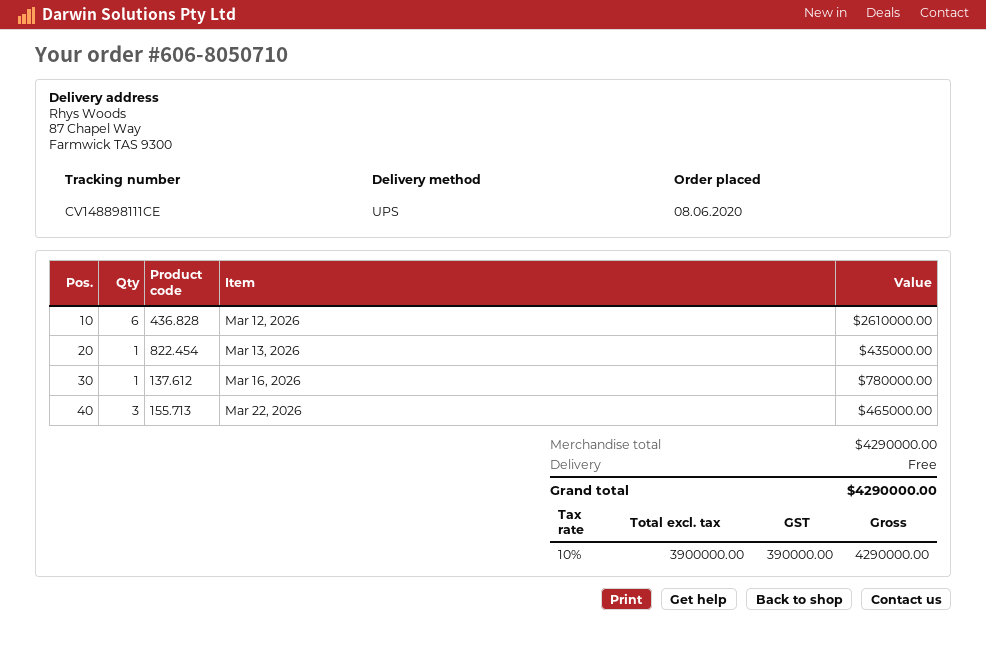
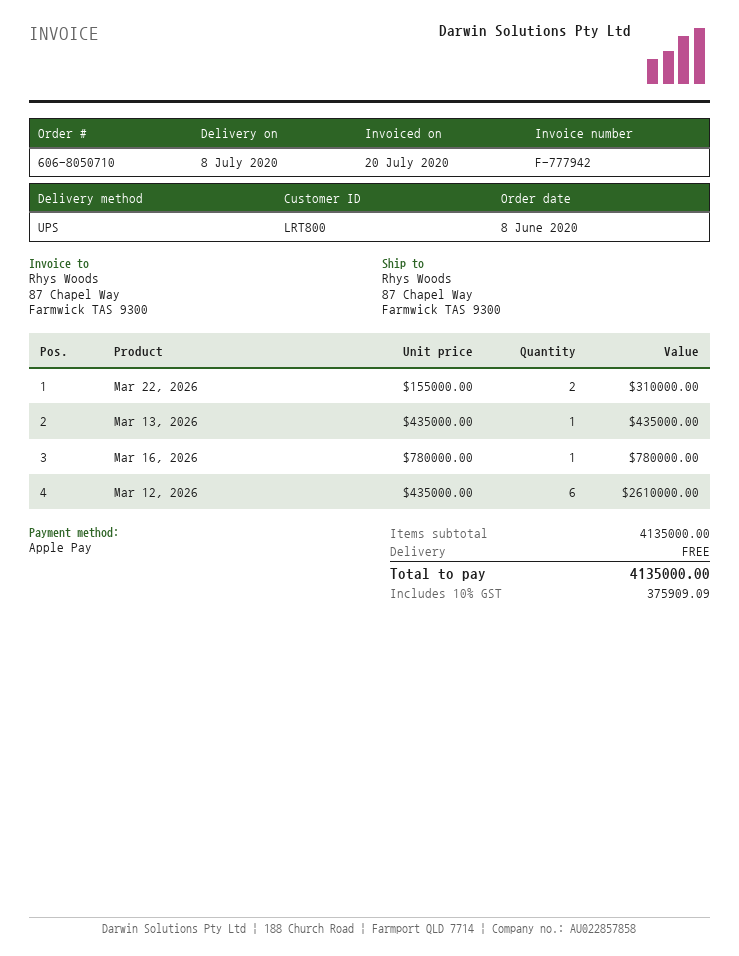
Mar 22, 2026: 3 for 465000.00 -> 2 for 310000.00
subtotal: 4290000.00 -> 4135000.00
tax: 10% = 390000.00 -> 10% = 375909.09
total: 4290000.00 -> 4135000.00

